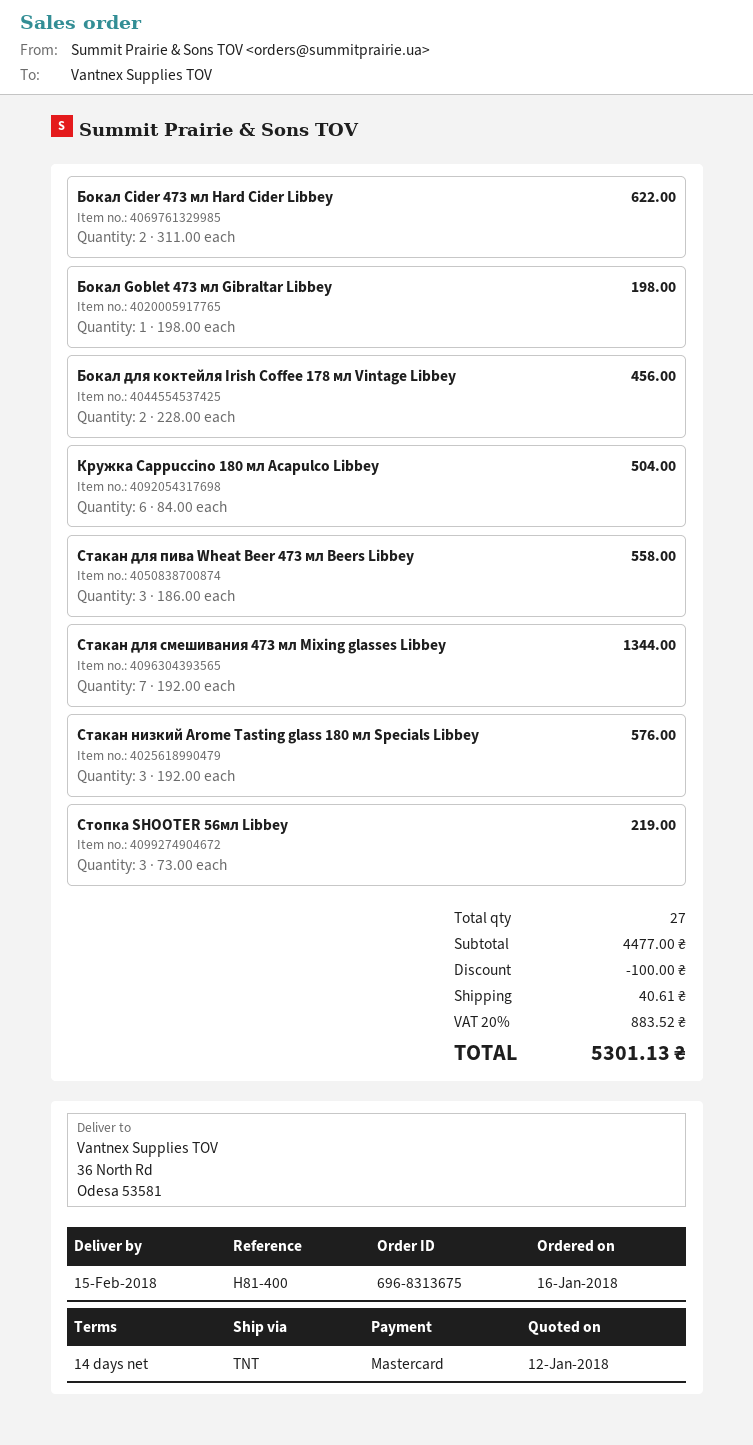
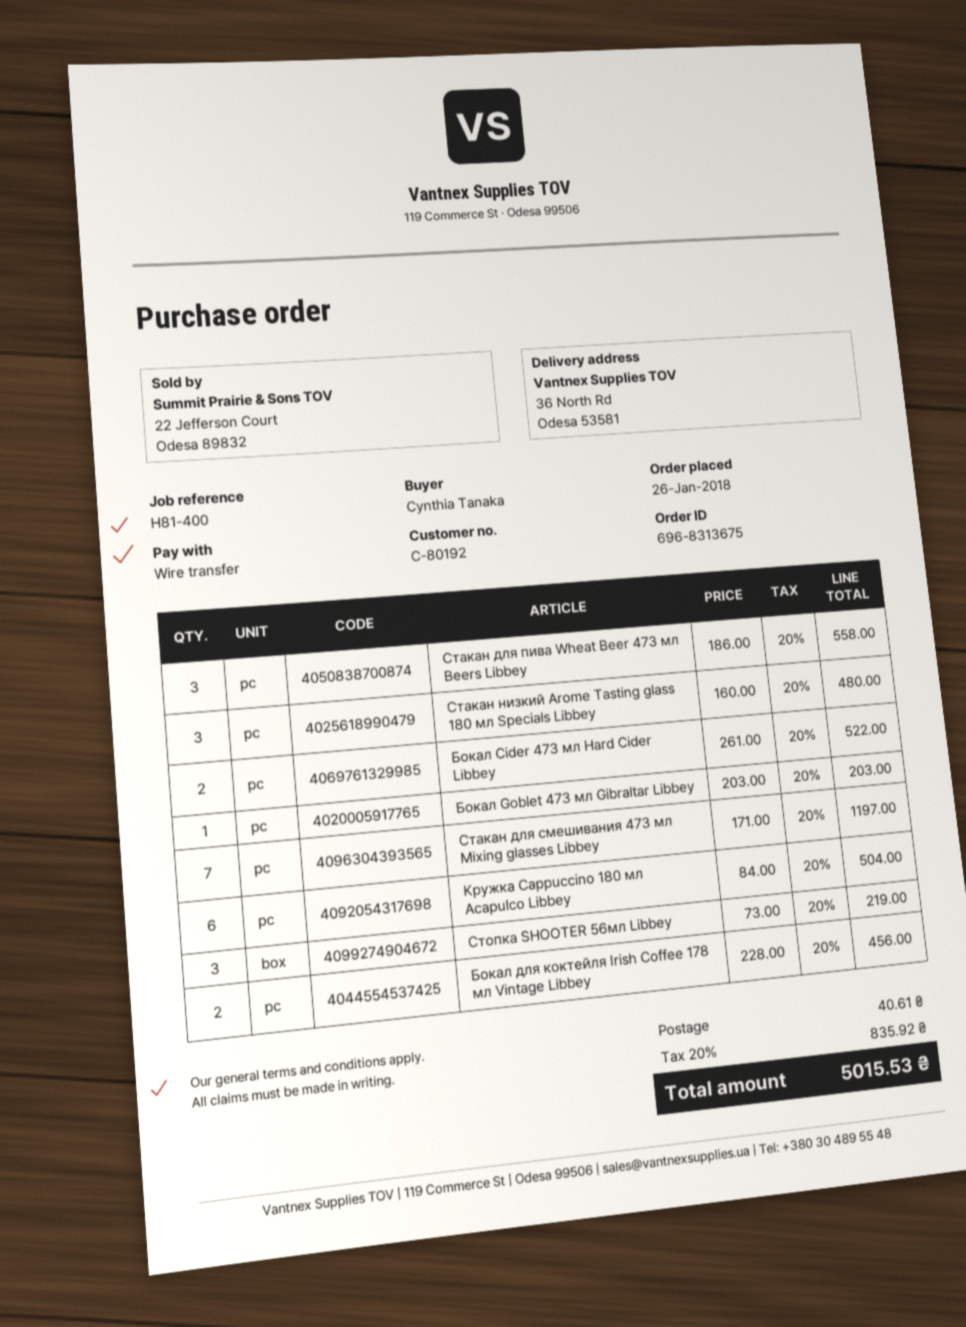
order date: 2018-01-16 -> 2018-01-26
payment method: Mastercard -> bank transfer
Бокал Cider 473 мл Hard Cider Libbey: 2 x 311.00 = 622.00 -> 2 x 261.00 = 522.00
Бокал Goblet 473 мл Gibraltar Libbey: 1 x 198.00 = 198.00 -> 1 x 203.00 = 203.00
Стакан для смешивания 473 мл Mixing glasses Libbey: 7 x 192.00 = 1344.00 -> 7 x 171.00 = 1197.00
Стакан низкий Arome Tasting glass 180 мл Specials Libbey: 3 x 192.00 = 576.00 -> 3 x 160.00 = 480.00
discount: 100.00 -> none
tax: 20% = 883.52 -> 20% = 835.92
total: 5301.13 -> 5015.53

